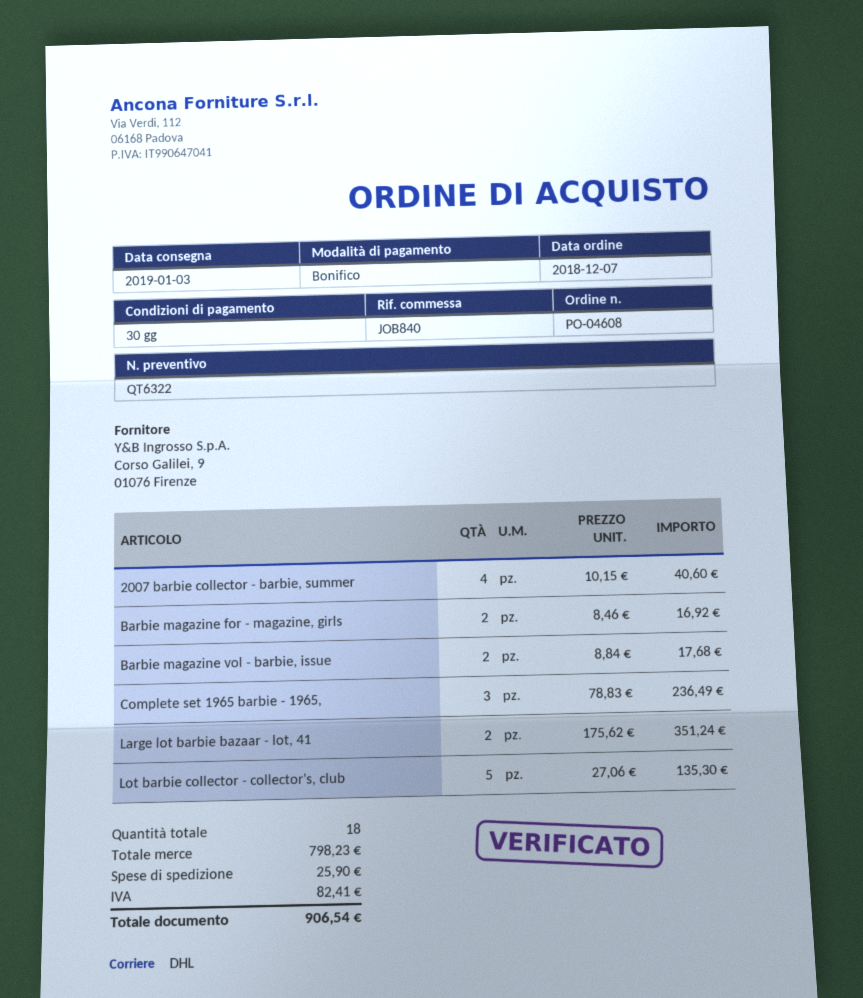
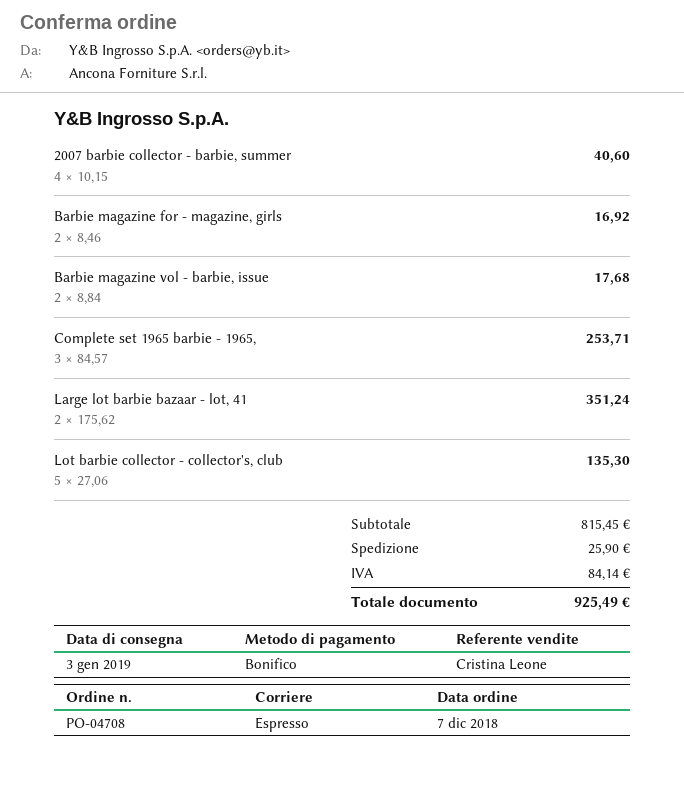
order number: PO-04608 -> PO-04708
shipping method: DHL -> express
Complete set 1965 barbie - 1965,: 3 x 78.83 = 236.49 -> 3 x 84.57 = 253.71
subtotal: 798.23 -> 815.45
tax: 82.41 -> 84.14
total: 906.54 -> 925.49

